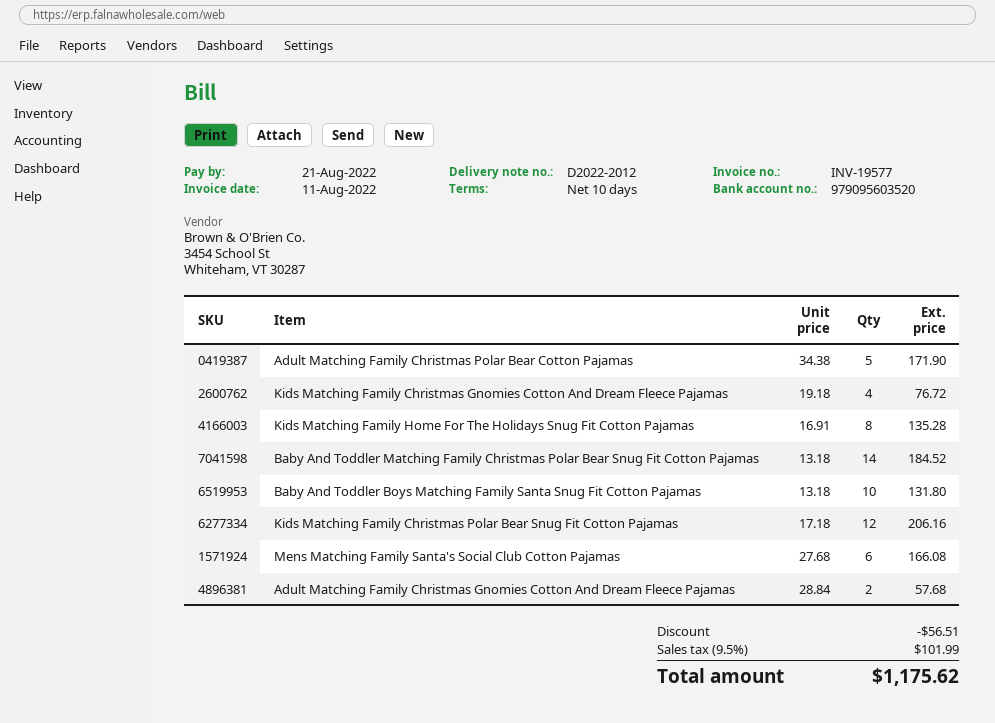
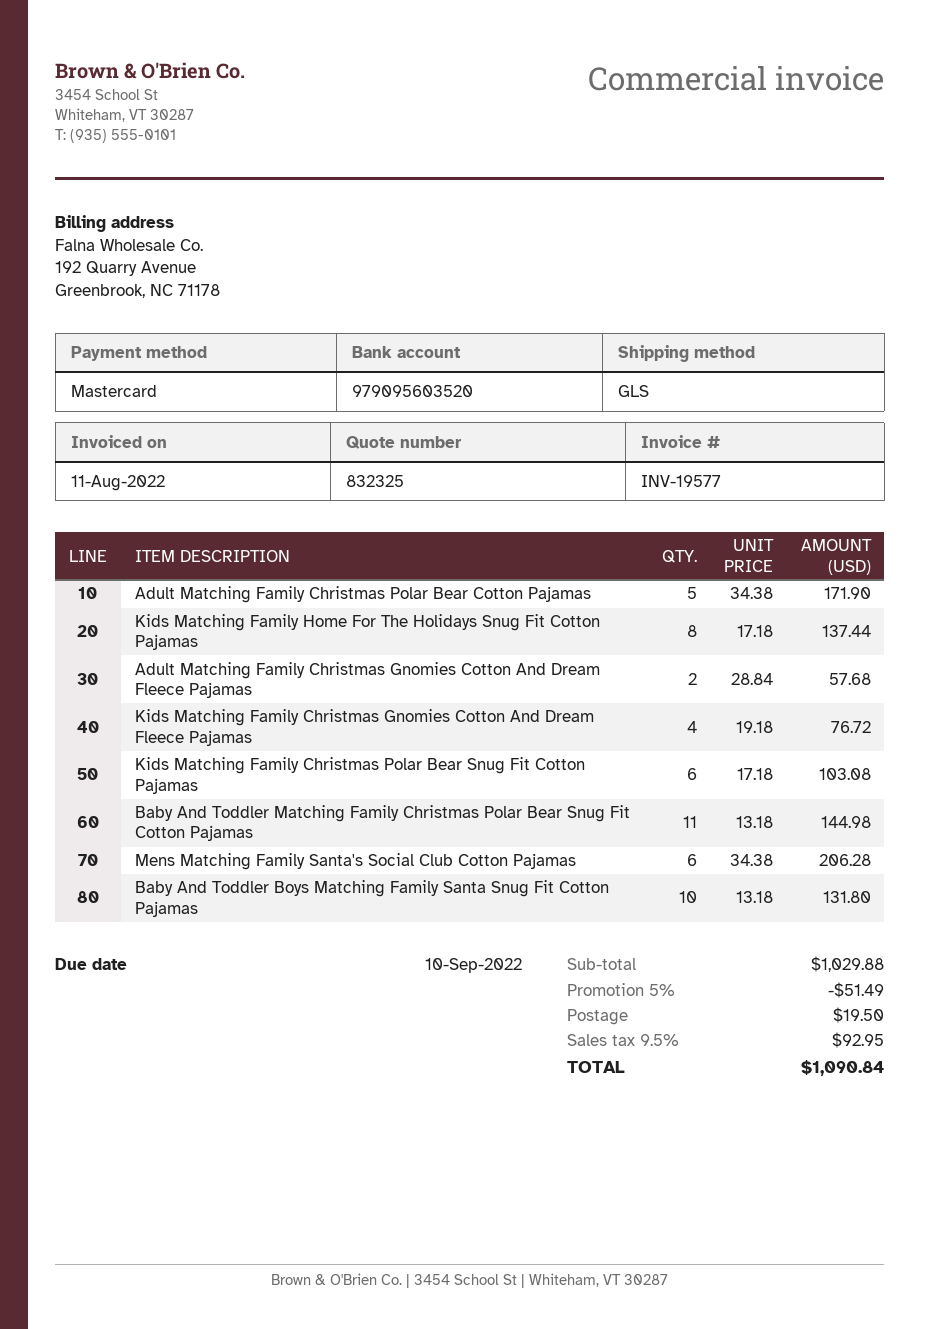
due date: 2022-08-21 -> 2022-09-10
Kids Matching Family Home For The Holidays Snug Fit Cotton Pajamas: 8 x 16.91 = 135.28 -> 8 x 17.18 = 137.44
Baby And Toddler Matching Family Christmas Polar Bear Snug Fit Cotton Pajamas: 14 x 13.18 = 184.52 -> 11 x 13.18 = 144.98
Kids Matching Family Christmas Polar Bear Snug Fit Cotton Pajamas: 12 x 17.18 = 206.16 -> 6 x 17.18 = 103.08
Mens Matching Family Santa's Social Club Cotton Pajamas: 6 x 27.68 = 166.08 -> 6 x 34.38 = 206.28
discount: 56.51 -> 51.49
shipping: none -> 19.50
tax: 9.5% = 101.99 -> 9.5% = 92.95
total: 1175.62 -> 1090.84

